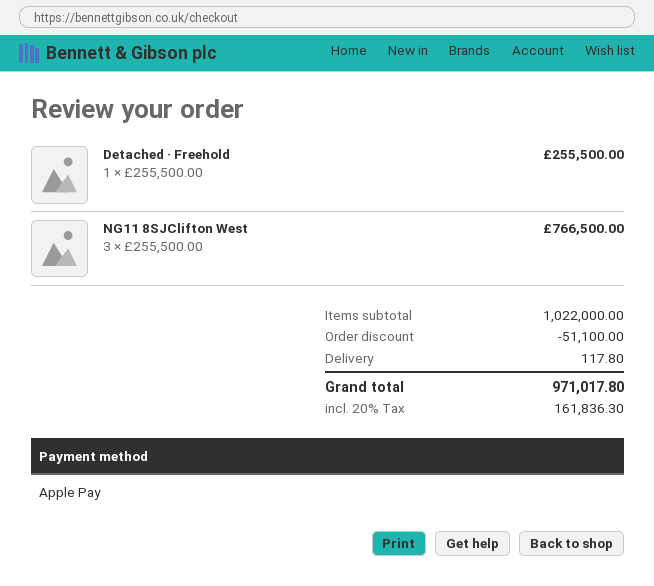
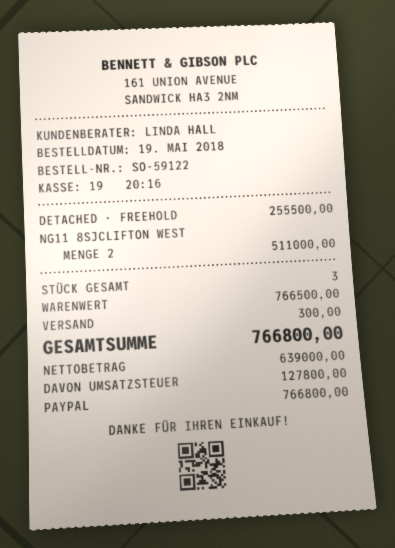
payment method: Apple Pay -> PayPal
NG11 8SJClifton West: 3 for 766500.00 -> 2 for 511000.00
subtotal: 1022000.00 -> 766500.00
discount: 51100.00 -> none
shipping: 117.80 -> 300.00
tax: 161836.30 -> 127800.00
total: 971017.80 -> 766800.00

